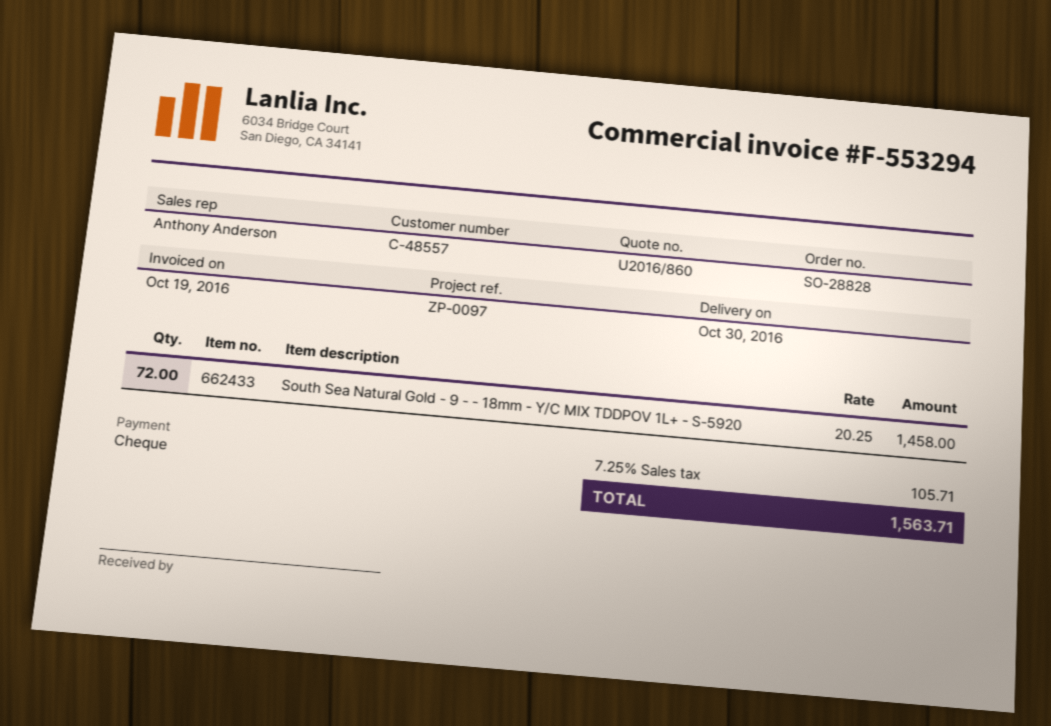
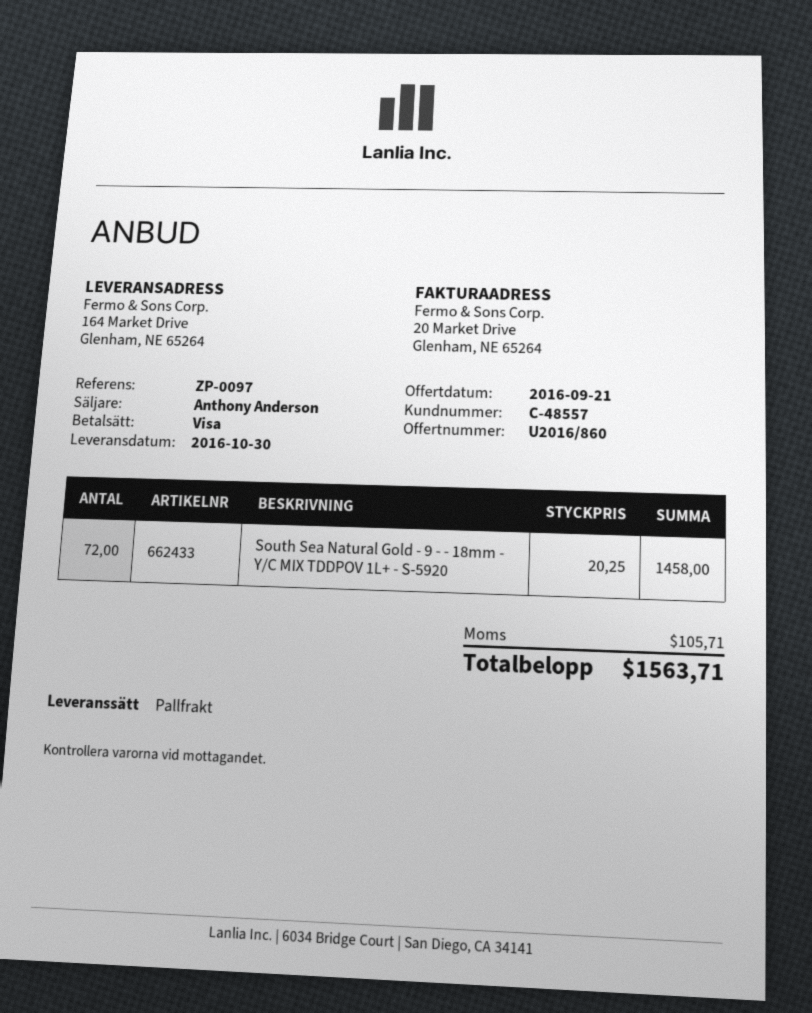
payment method: cheque -> Visa

